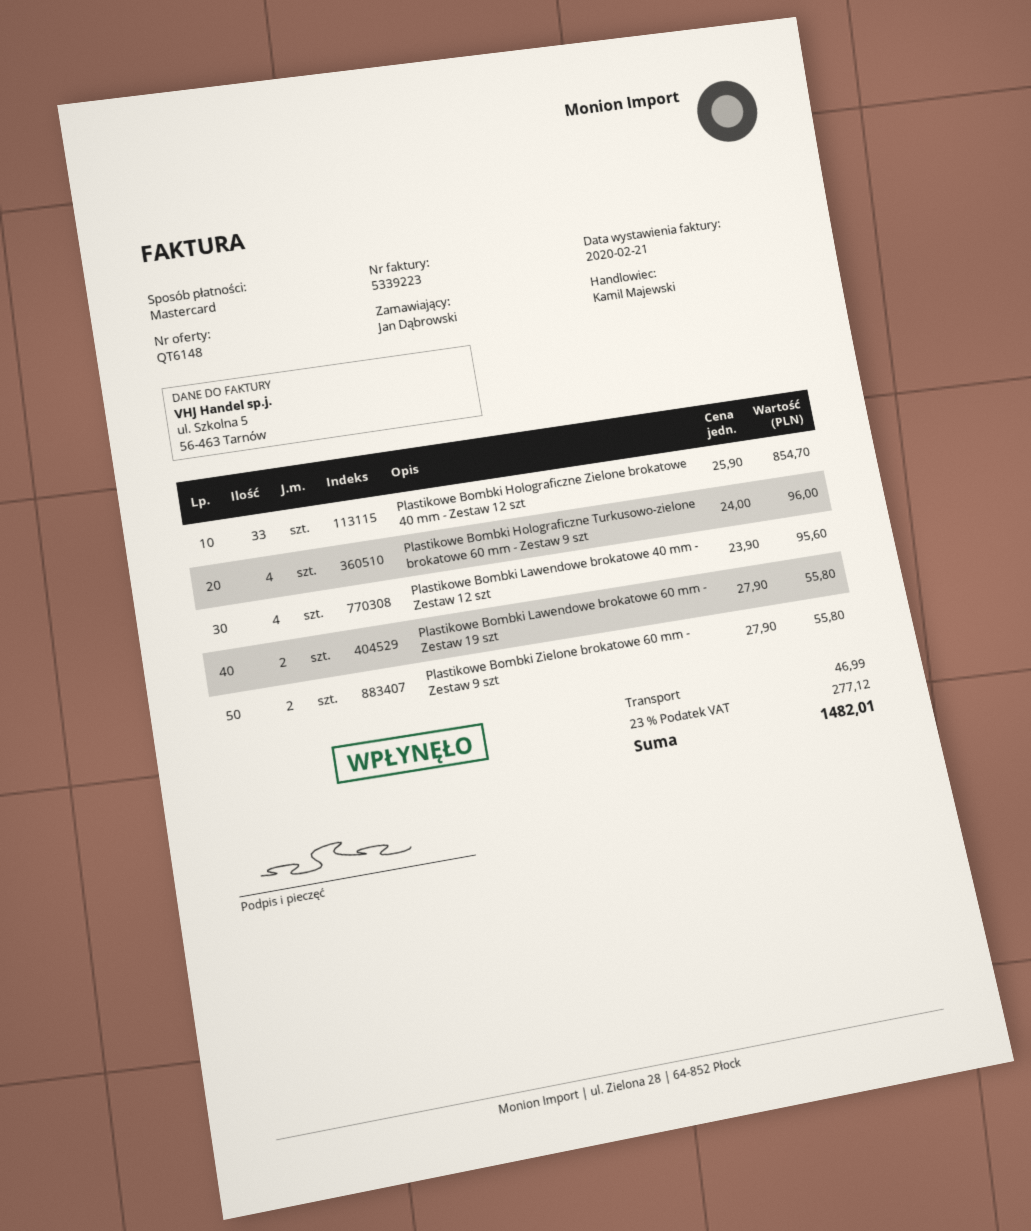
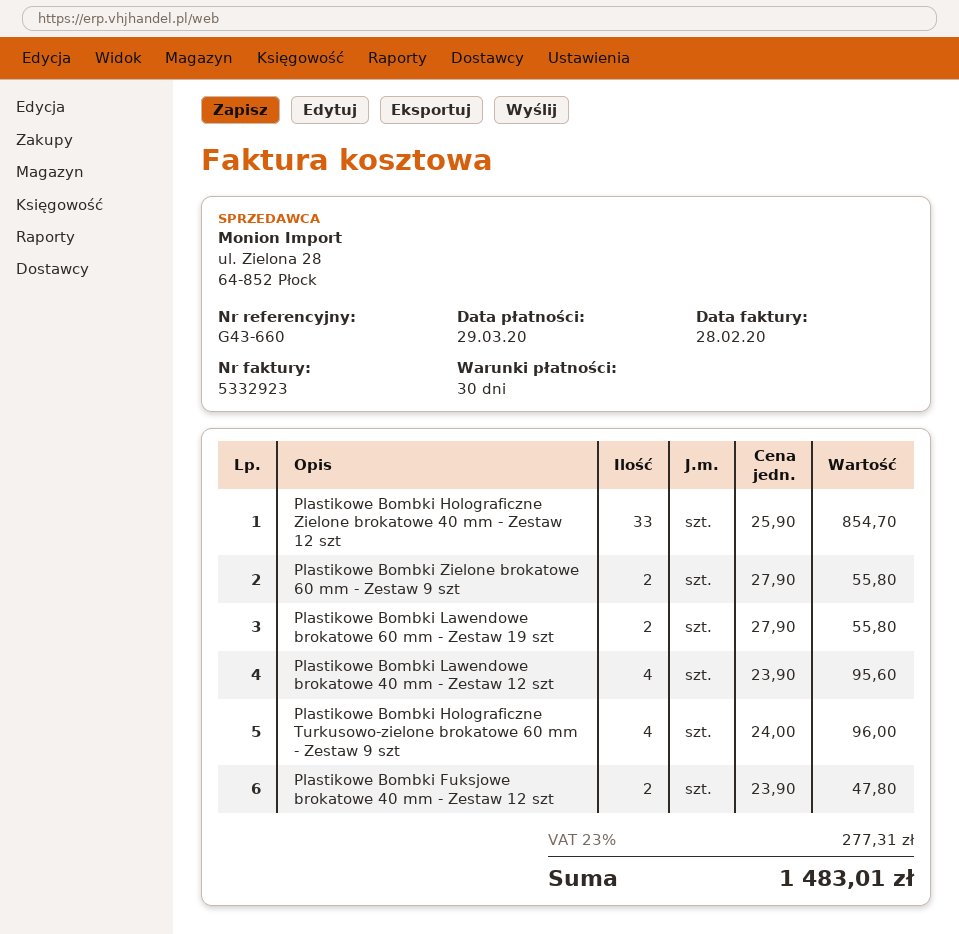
invoice number: 5339223 -> 5332923
invoice date: 2020-02-21 -> 2020-02-28
Plastikowe Bombki Fuksjowe brokatowe 40 mm - Zestaw 12 szt: none -> 2 x 23.90 = 47.80
shipping: 46.99 -> none
tax: 23% = 277.12 -> 23% = 277.31
total: 1482.01 -> 1483.01

